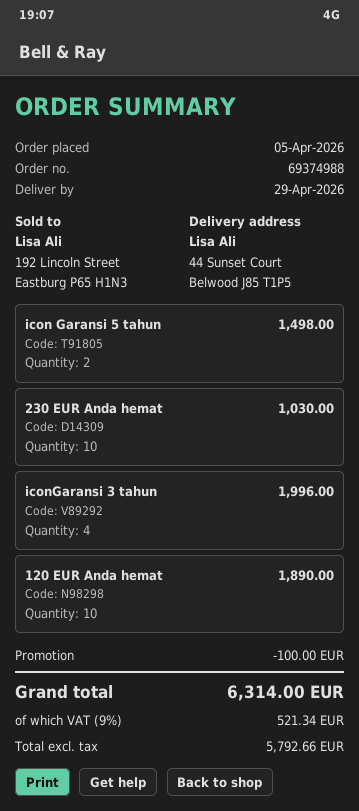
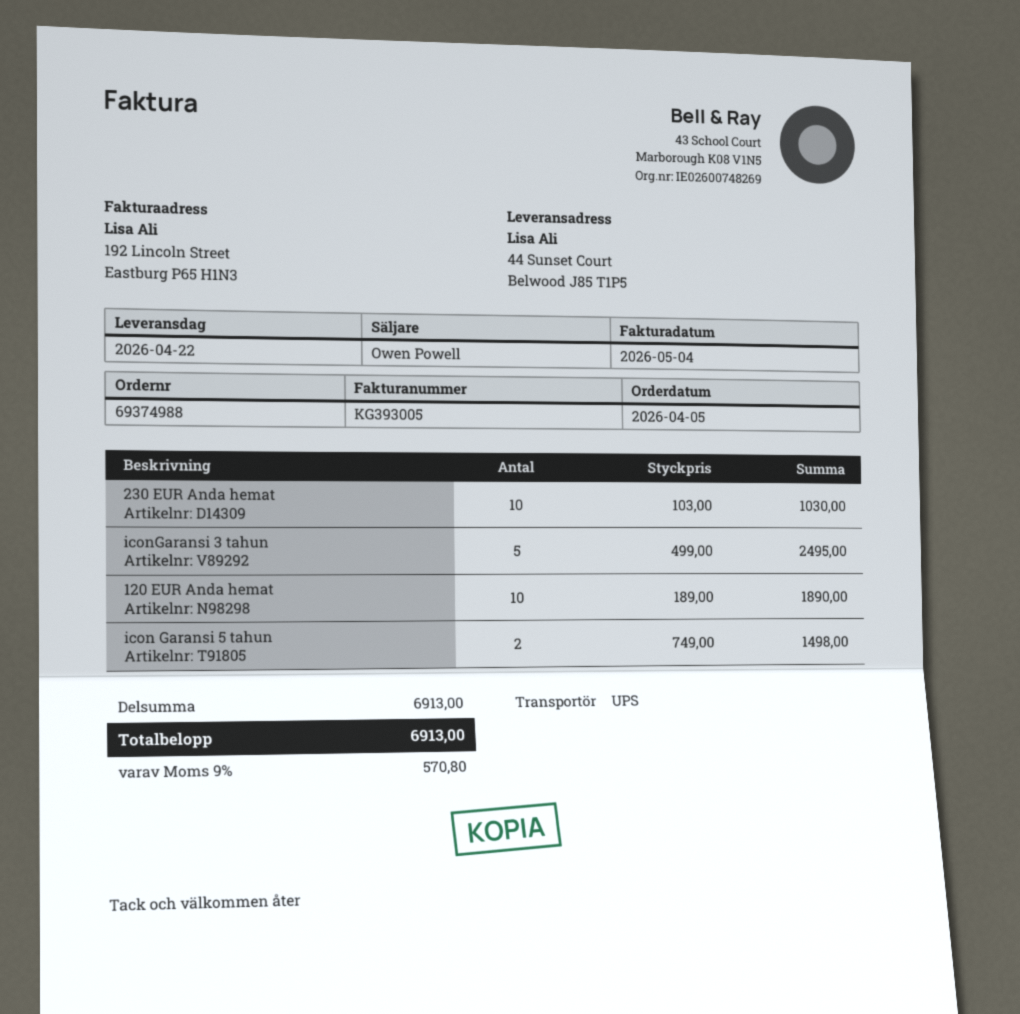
delivery date: 2026-04-29 -> 2026-04-22
iconGaransi 3 tahun: 4 for 1996.00 -> 5 for 2495.00
discount: 100.00 -> none
tax: 9% = 521.34 -> 9% = 570.80
total: 6314.00 -> 6913.00

